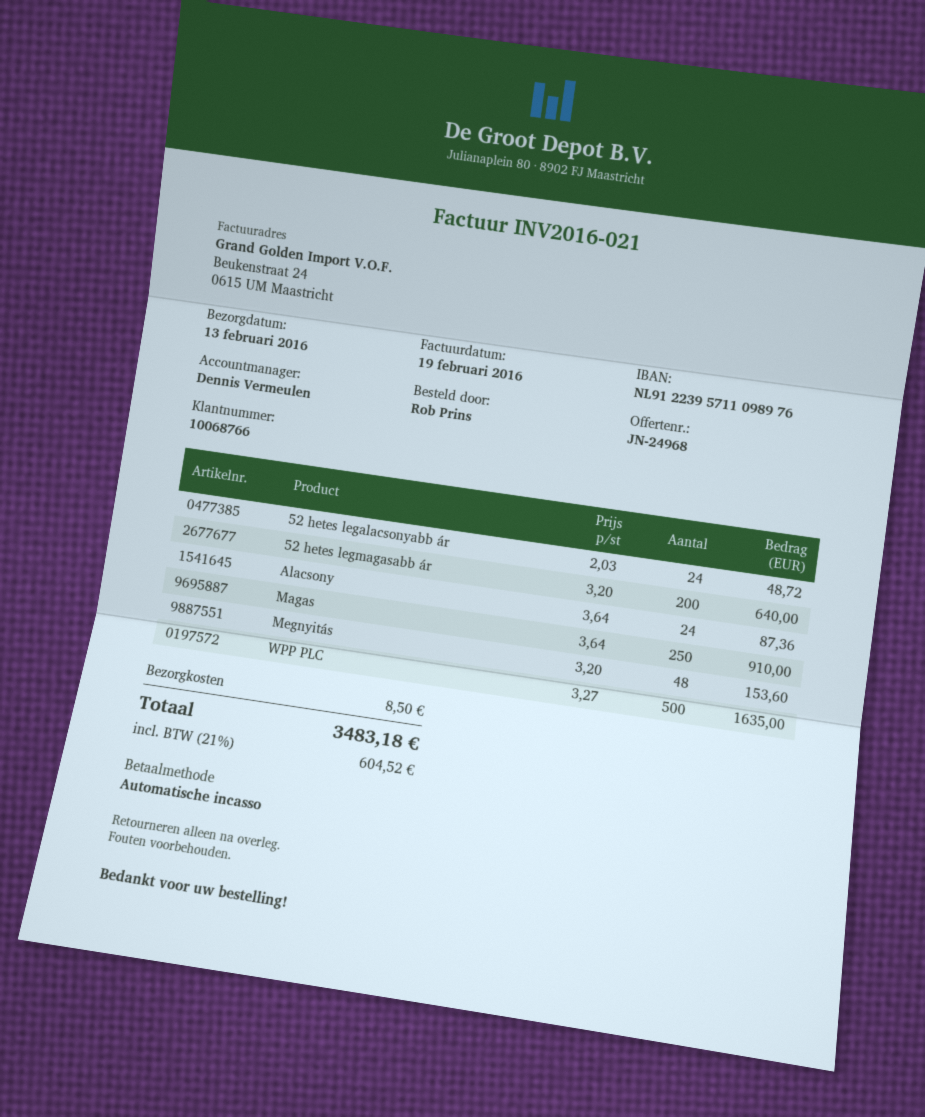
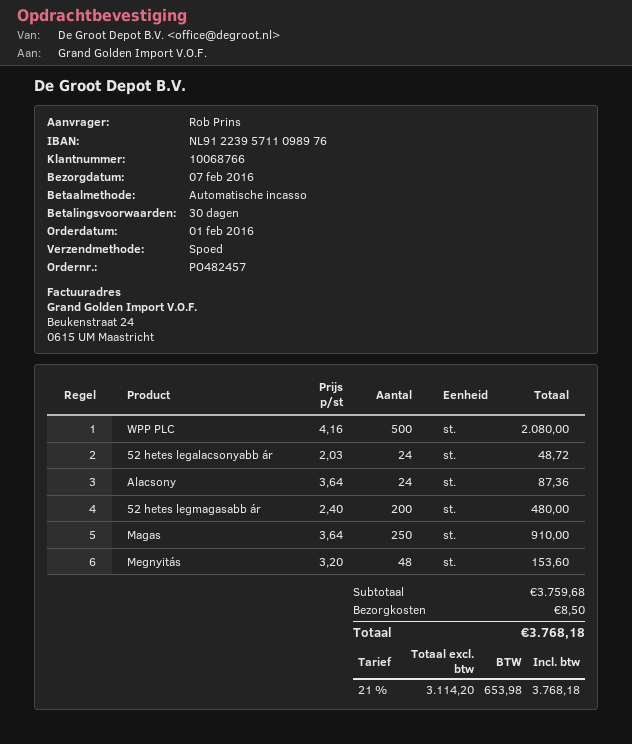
delivery date: 2016-02-13 -> 2016-02-07
52 hetes legmagasabb ár: 200 x 3.20 = 640.00 -> 200 x 2.40 = 480.00
WPP PLC: 500 x 3.27 = 1635.00 -> 500 x 4.16 = 2080.00
tax: 21% = 604.52 -> 21% = 653.98
total: 3483.18 -> 3768.18

